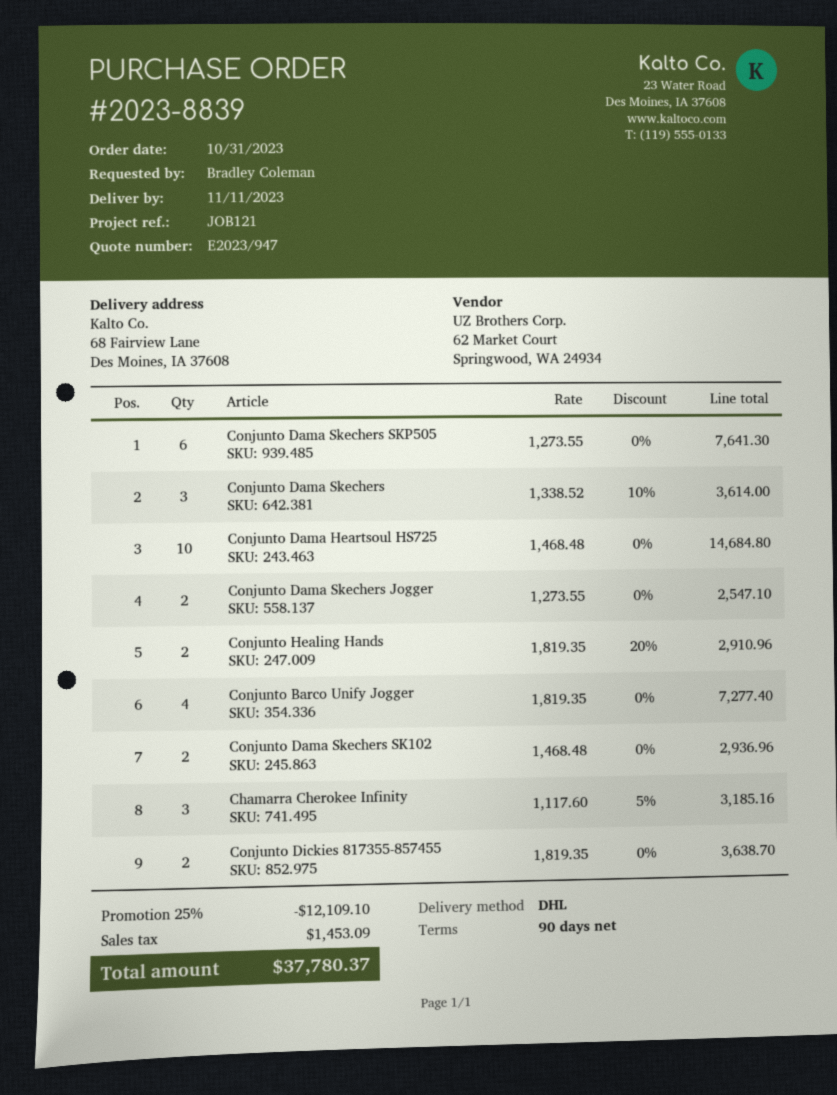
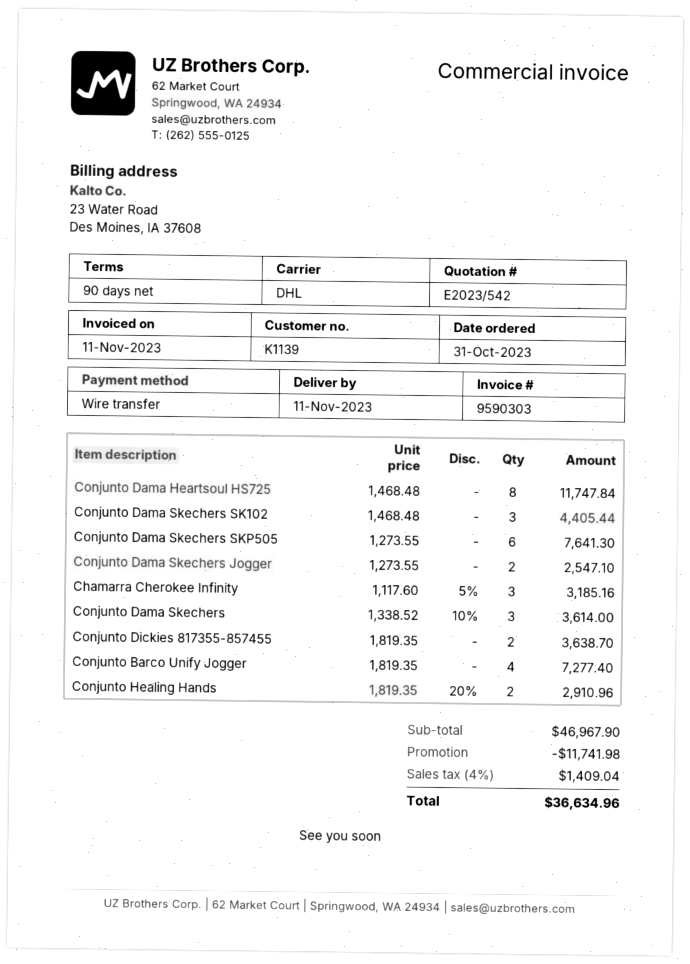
quote number: E2023/947 -> E2023/542
Conjunto Dama Heartsoul HS725: 10 x 1468.48 = 14684.80 -> 8 x 1468.48 = 11747.84
Conjunto Dama Skechers SK102: 2 x 1468.48 = 2936.96 -> 3 x 1468.48 = 4405.44
discount: 12109.10 -> 11741.98
tax: 1453.09 -> 1409.04
total: 37780.37 -> 36634.96

